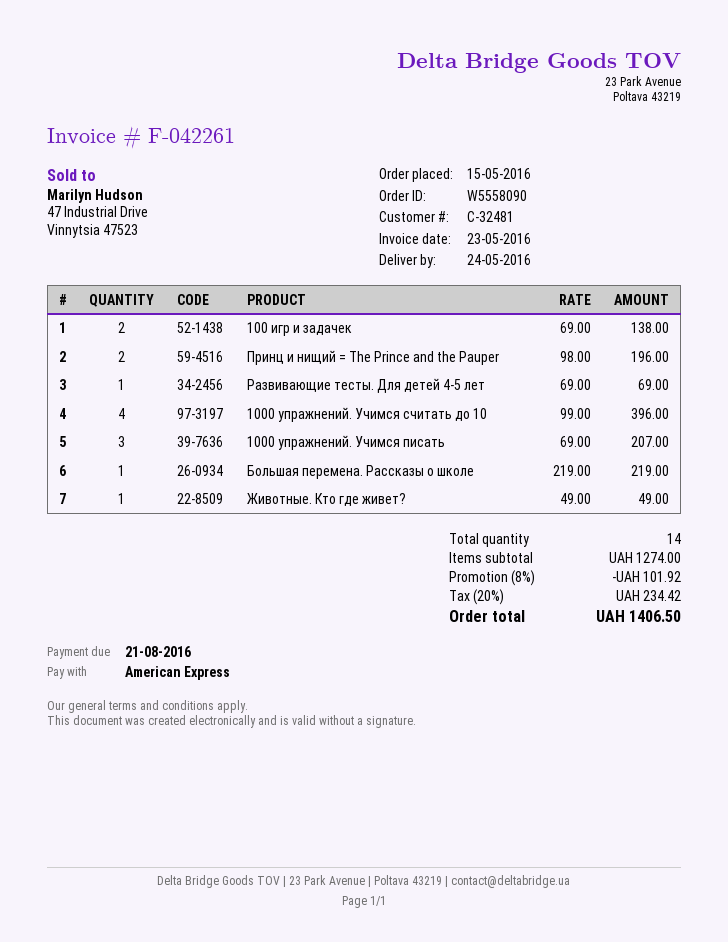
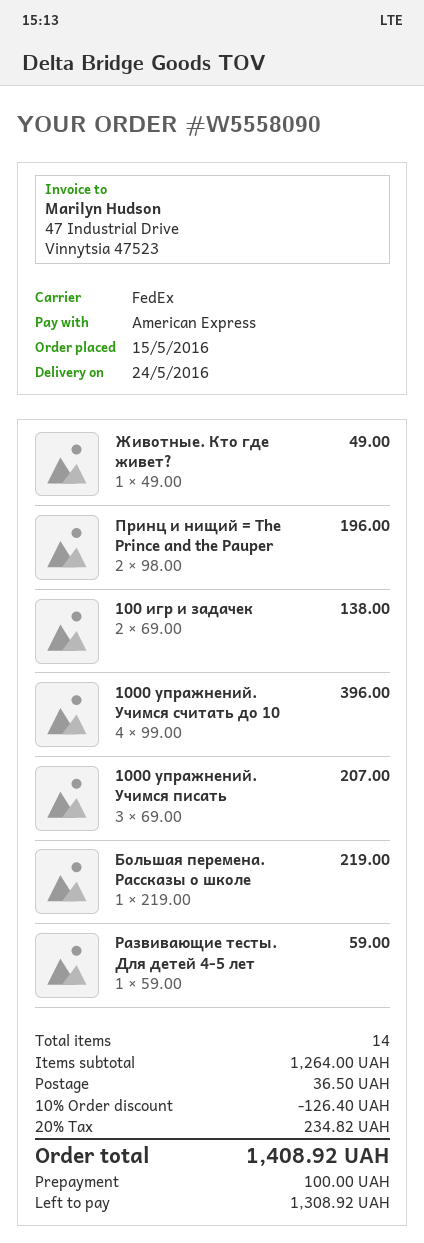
Развивающие тесты. Для детей 4-5 лет: 1 x 69.00 = 69.00 -> 1 x 59.00 = 59.00
subtotal: 1274.00 -> 1264.00
discount: 8% = 101.92 -> 10% = 126.40
shipping: none -> 36.50
tax: 20% = 234.42 -> 20% = 234.82
total: 1406.50 -> 1408.92

